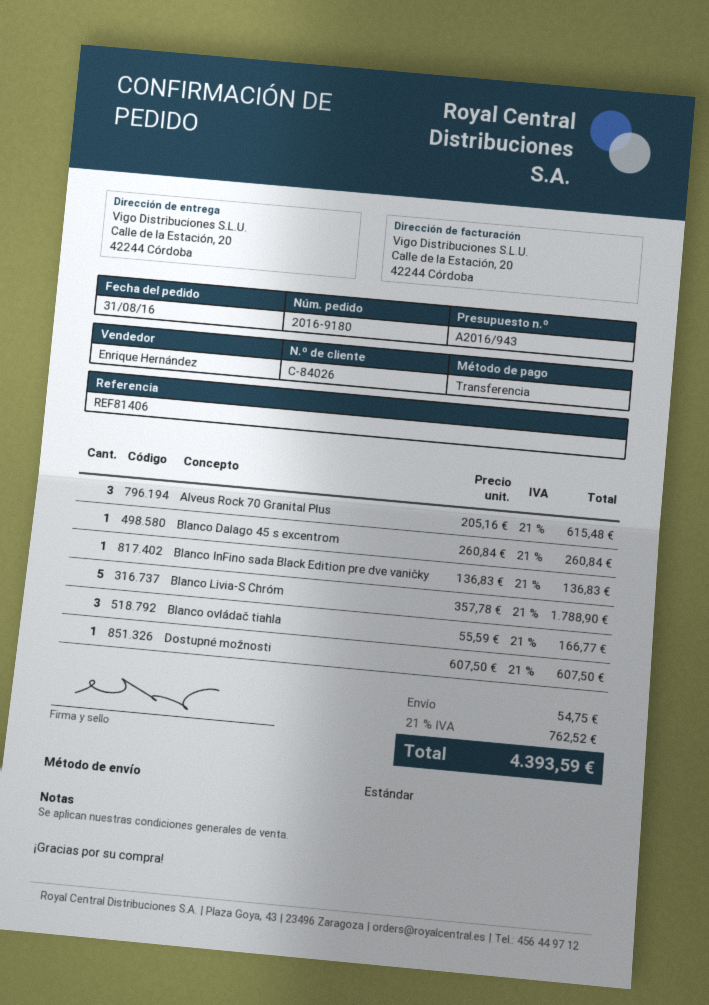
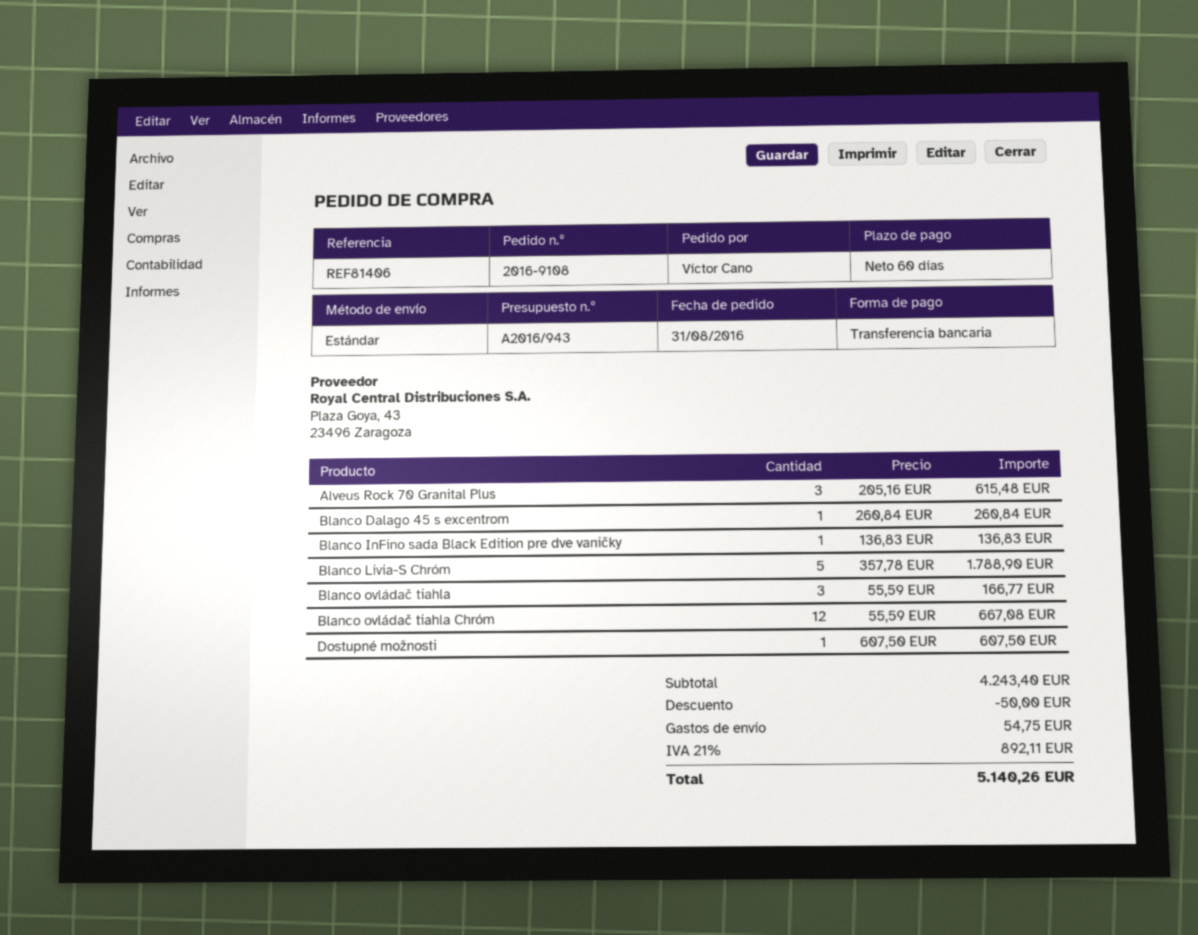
order number: 2016-9180 -> 2016-9108
Blanco ovládač tiahla Chróm: none -> 12 x 55.59 = 667.08
discount: none -> 50.00
tax: 21% = 762.52 -> 21% = 892.11
total: 4393.59 -> 5140.26

